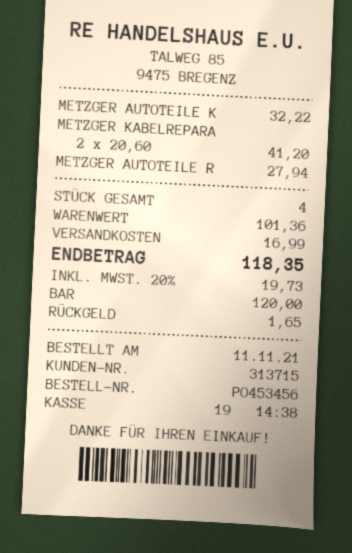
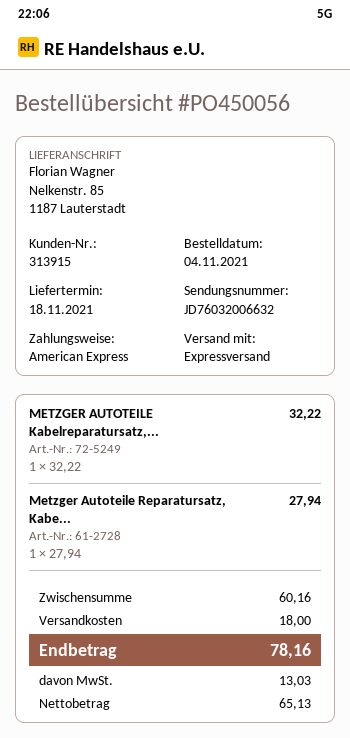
order number: PO453456 -> PO450056
order date: 2021-11-11 -> 2021-11-04
customer number: 313715 -> 313915
payment method: cash -> American Express
METZGER KABELREPARA: 2 x 20.60 = 41.20 -> none
subtotal: 101.36 -> 60.16
shipping: 16.99 -> 18.00
tax: 19.73 -> 13.03
total: 118.35 -> 78.16

